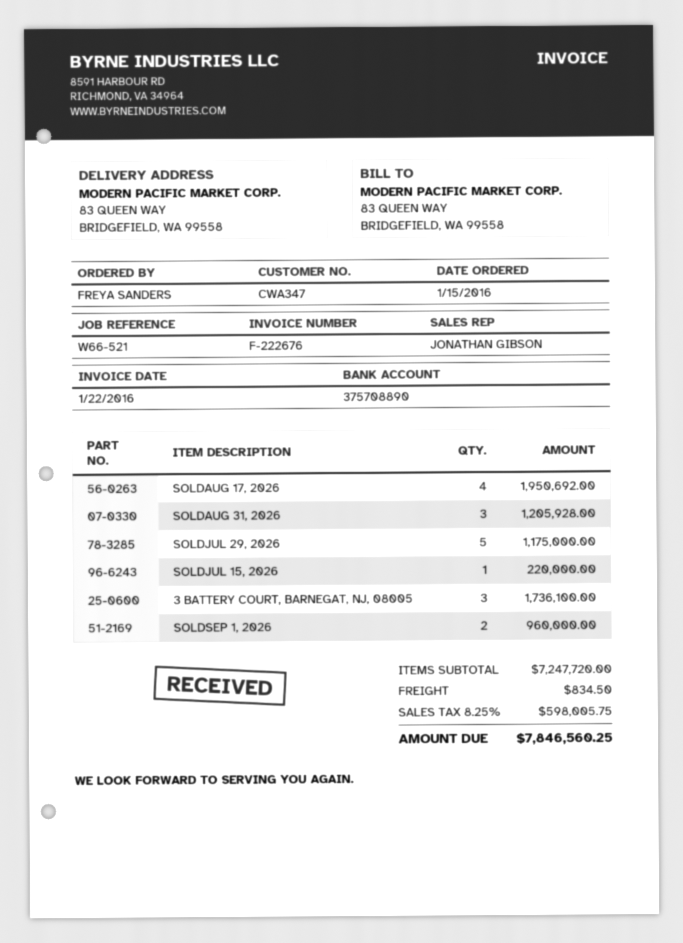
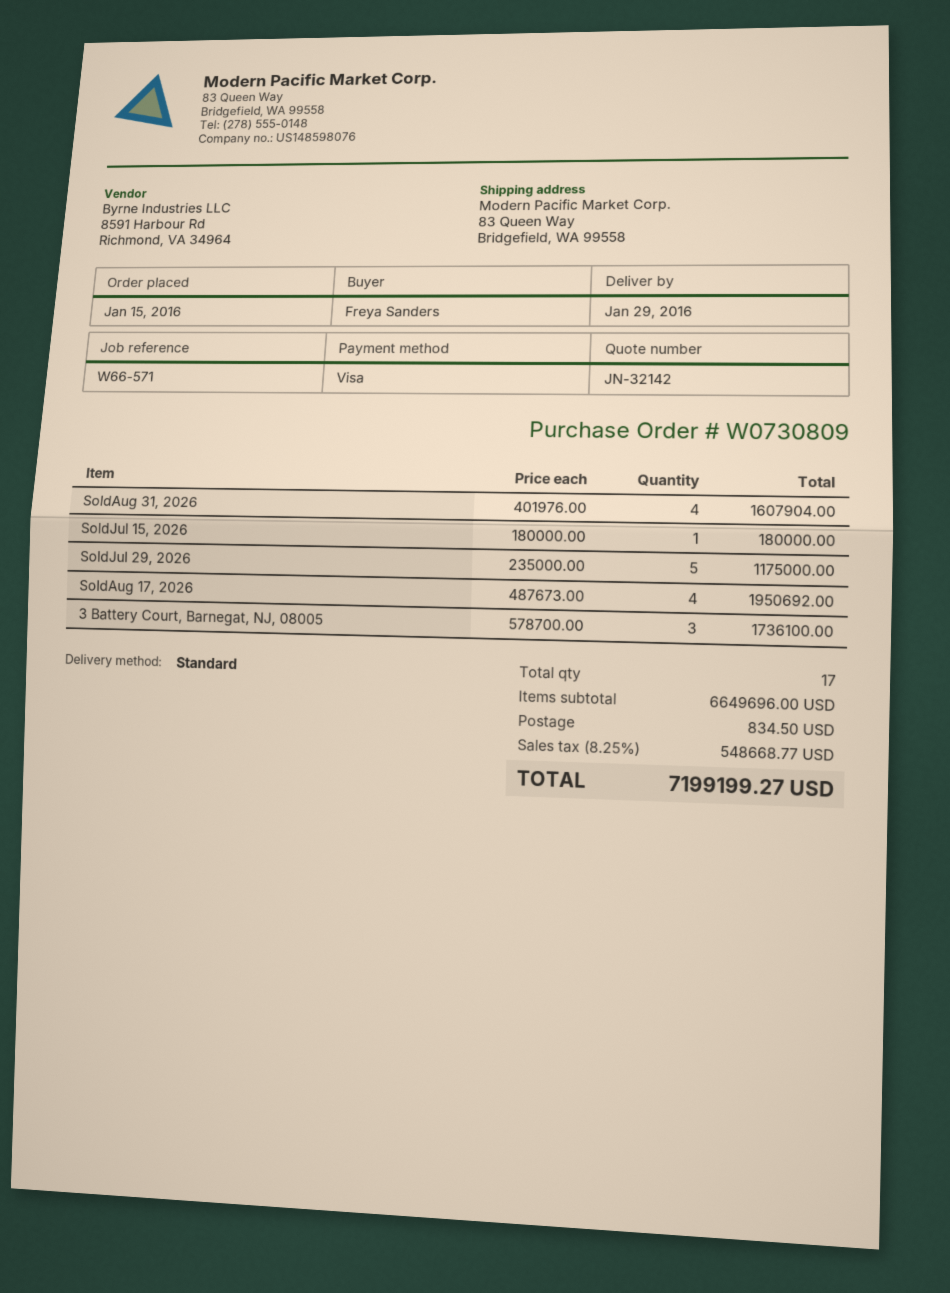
reference: W66-521 -> W66-571
SOLDAUG 31, 2026: 3 for 1205928.00 -> 4 for 1607904.00
SOLDJUL 15, 2026: 1 for 220000.00 -> 1 for 180000.00
SOLDSEP 1, 2026: 2 for 960000.00 -> none
subtotal: 7247720.00 -> 6649696.00
tax: 8.25% = 598005.75 -> 8.25% = 548668.77
total: 7846560.25 -> 7199199.27

